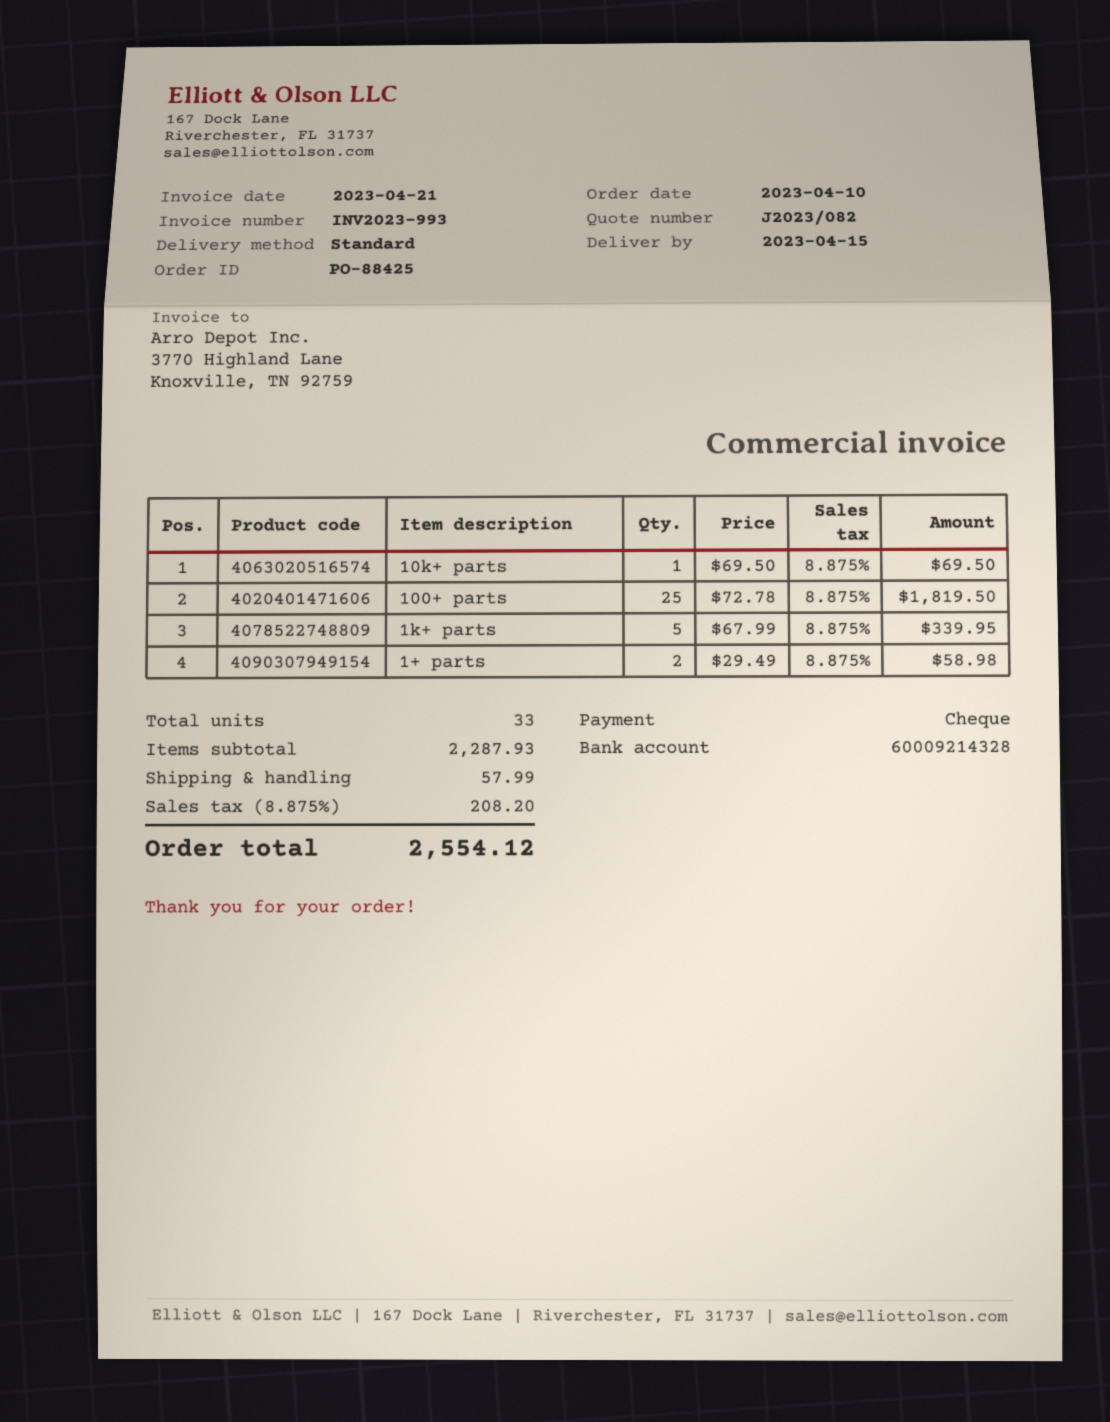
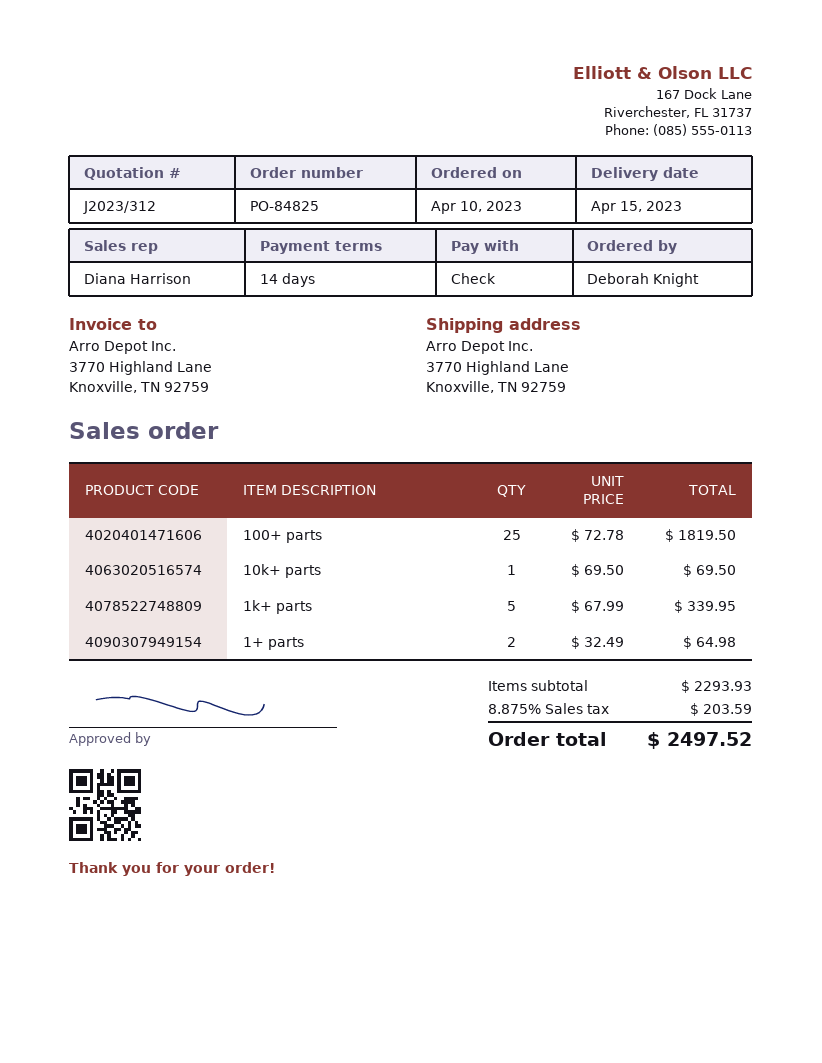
quote number: J2023/082 -> J2023/312
order number: PO-88425 -> PO-84825
1+ parts: 2 x 29.49 = 58.98 -> 2 x 32.49 = 64.98
subtotal: 2287.93 -> 2293.93
shipping: 57.99 -> none
tax: 8.875% = 208.20 -> 8.875% = 203.59
total: 2554.12 -> 2497.52

